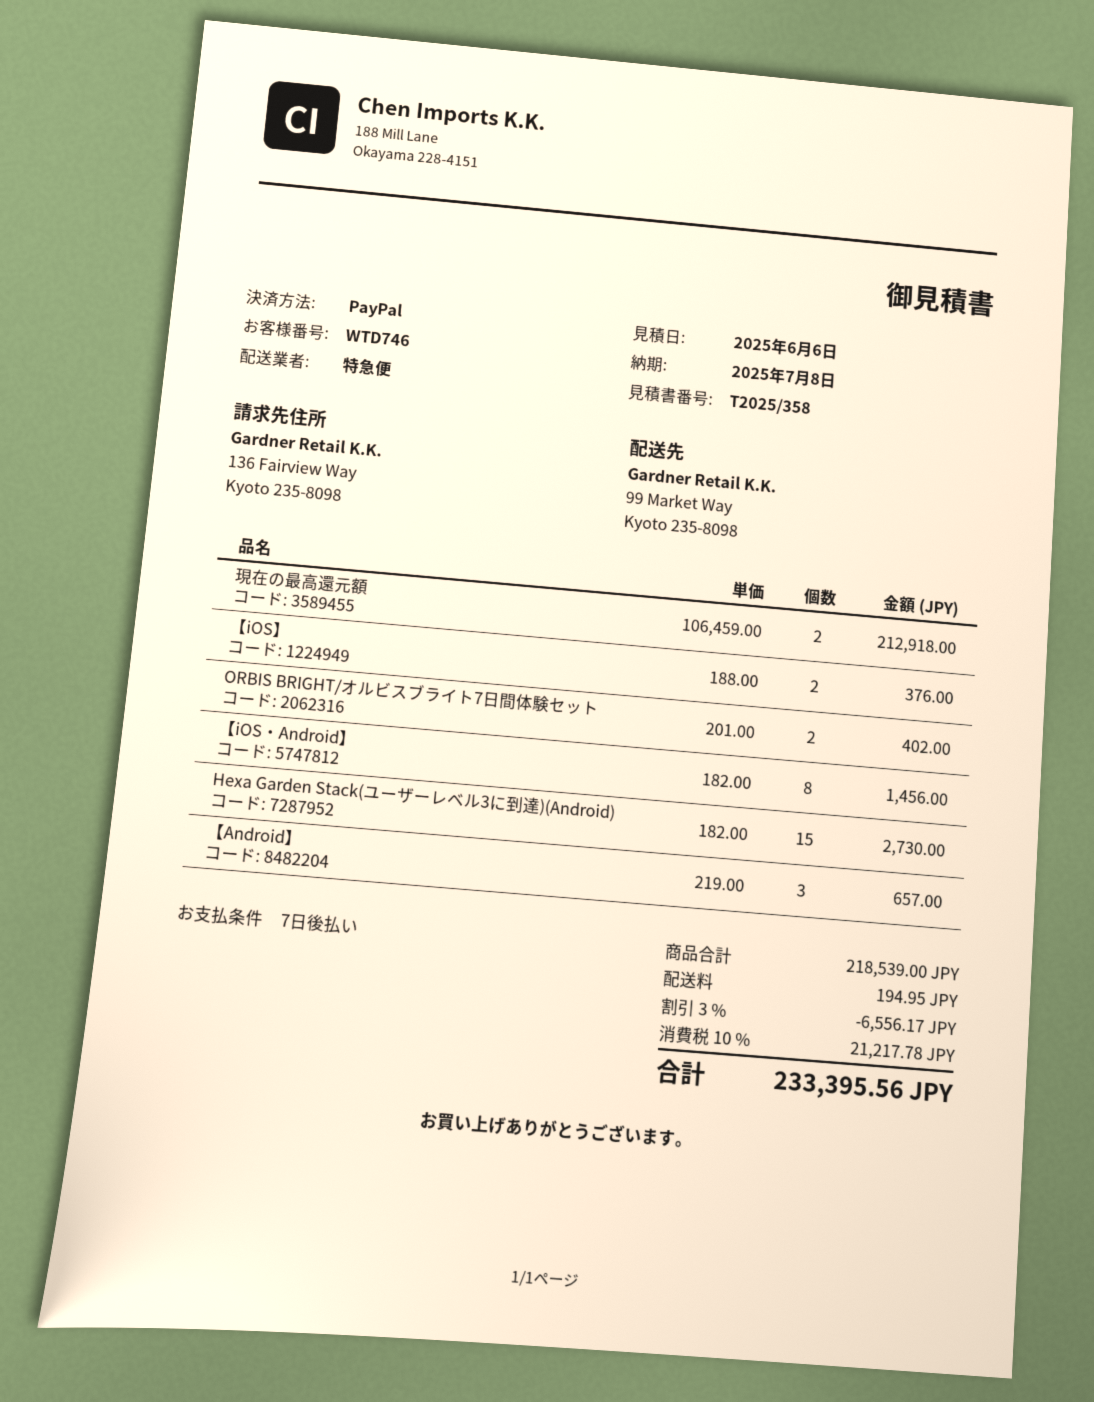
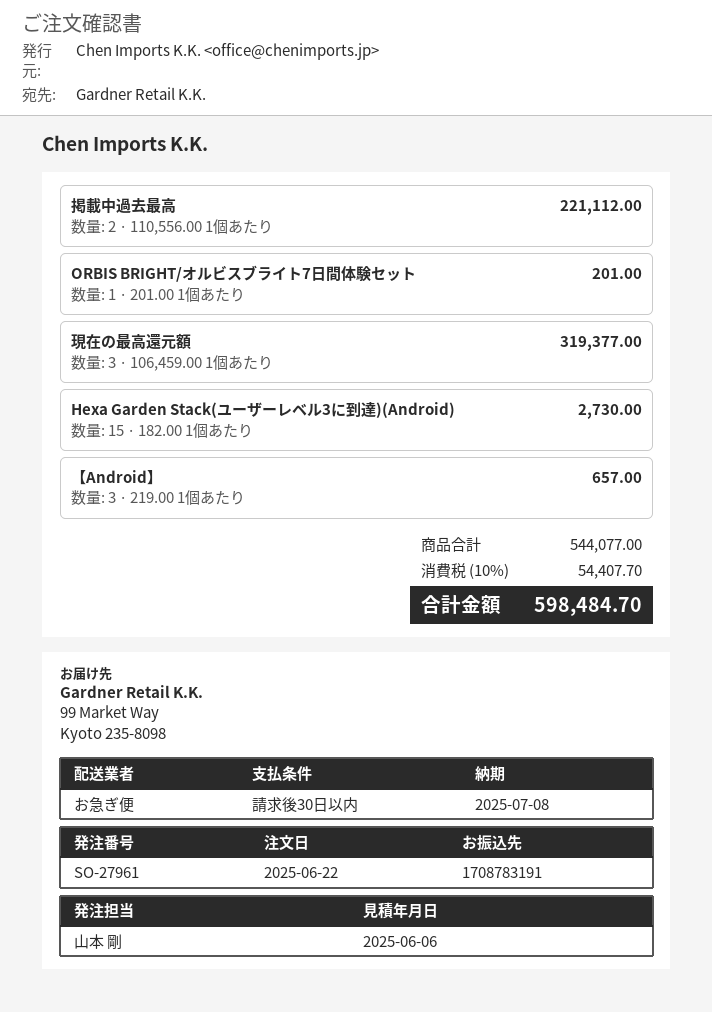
payment terms: 7 days -> 30 days
現在の最高還元額: 2 x 106459.00 = 212918.00 -> 3 x 106459.00 = 319377.00
【iOS】: 2 x 188.00 = 376.00 -> none
ORBIS BRIGHT/オルビスブライト7日間体験セット: 2 x 201.00 = 402.00 -> 1 x 201.00 = 201.00
【iOS・Android】: 8 x 182.00 = 1456.00 -> none
掲載中過去最高: none -> 2 x 110556.00 = 221112.00
subtotal: 218539.00 -> 544077.00
discount: 3% = 6556.17 -> none
shipping: 194.95 -> none
tax: 10% = 21217.78 -> 10% = 54407.70
total: 233395.56 -> 598484.70

